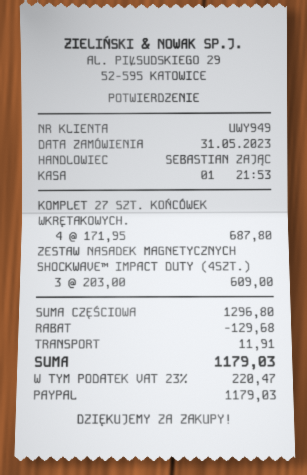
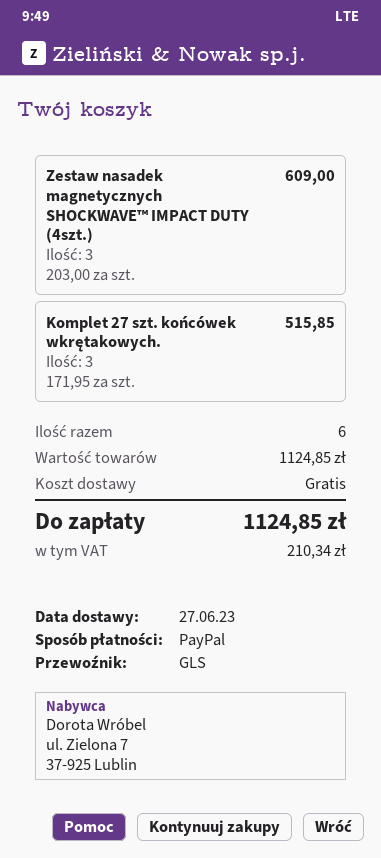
KOMPLET 27 SZT. KOŃCÓWEK WKRĘTAKOWYCH.: 4 x 171.95 = 687.80 -> 3 x 171.95 = 515.85
subtotal: 1296.80 -> 1124.85
discount: 129.68 -> none
shipping: 11.91 -> 0.00
tax: 220.47 -> 210.34
total: 1179.03 -> 1124.85

